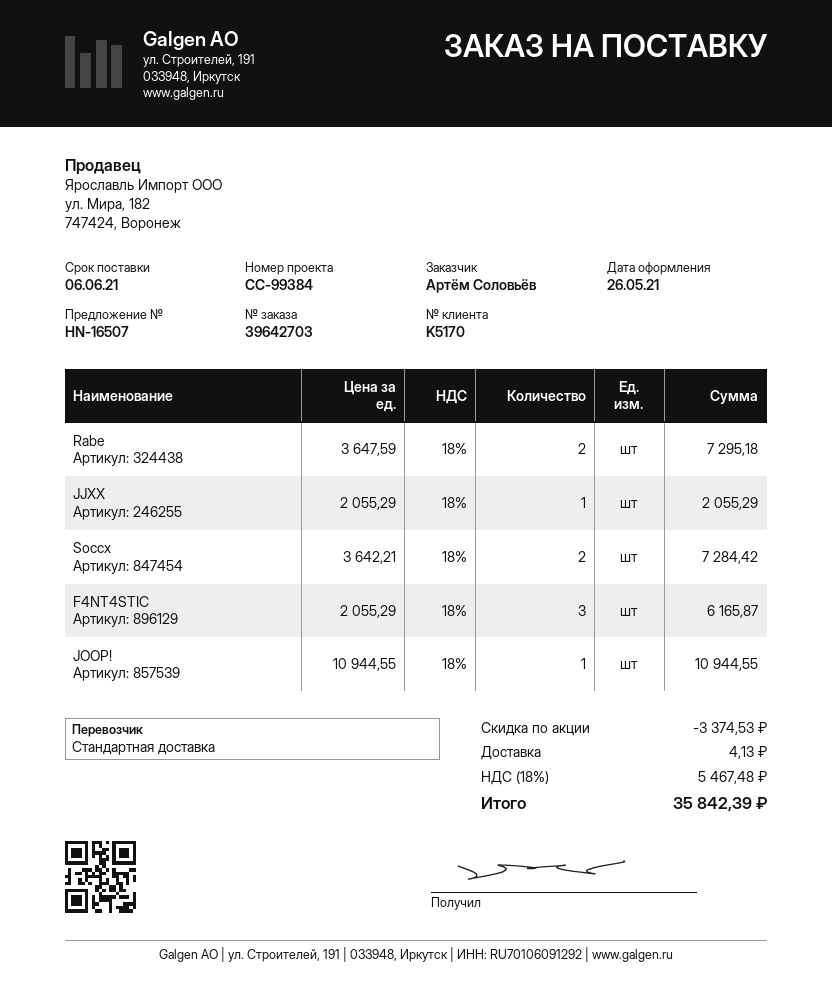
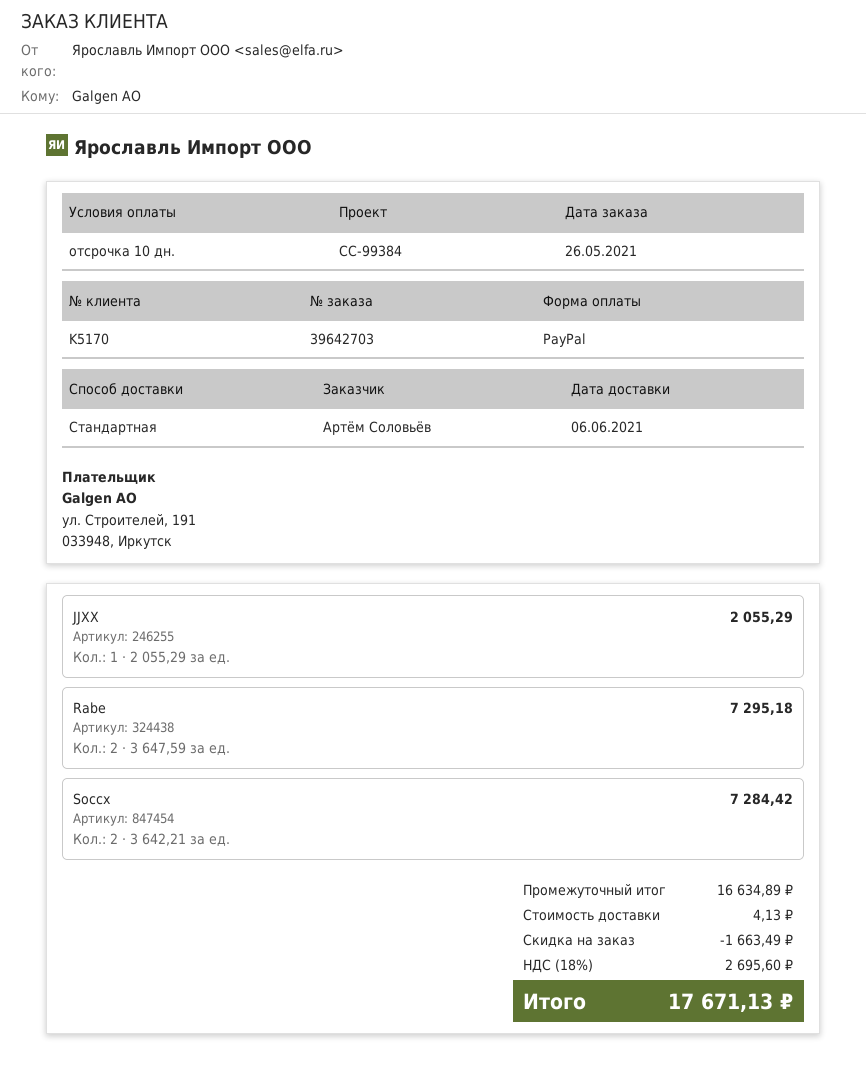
F4NT4STIC: 3 x 2055.29 = 6165.87 -> none
JOOP!: 1 x 10944.55 = 10944.55 -> none
discount: 3374.53 -> 1663.49
tax: 18% = 5467.48 -> 18% = 2695.60
total: 35842.39 -> 17671.13

